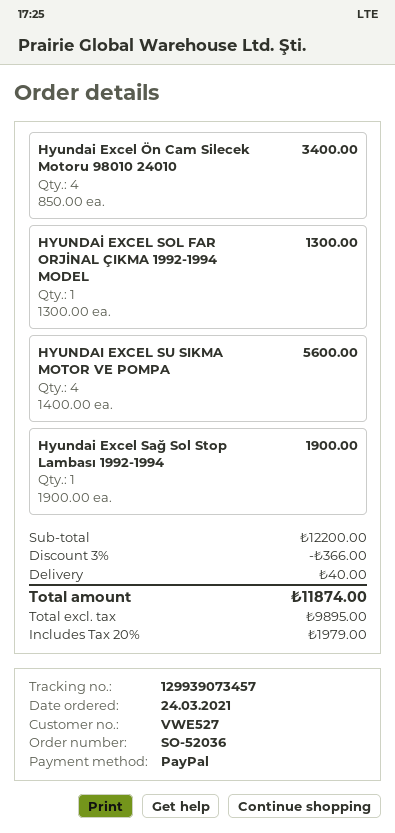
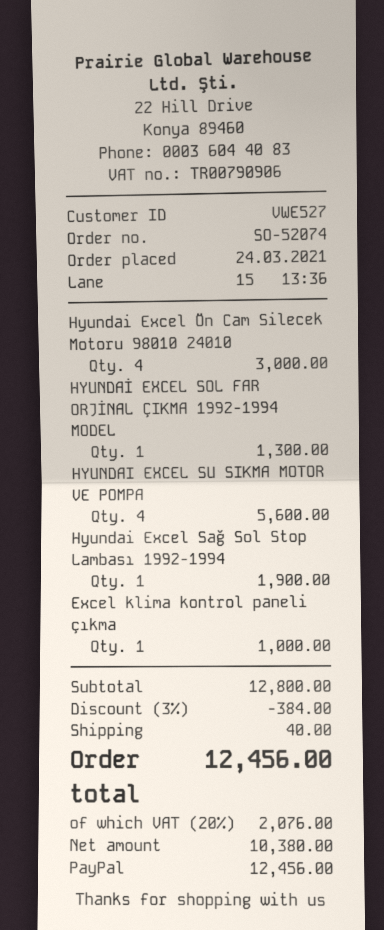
order number: SO-52036 -> SO-52074
Hyundai Excel Ön Cam Silecek Motoru 98010 24010: 4 for 3400.00 -> 4 for 3000.00
Excel klima kontrol paneli çıkma: none -> 1 for 1000.00
subtotal: 12200.00 -> 12800.00
discount: 3% = 366.00 -> 3% = 384.00
net: 9895.00 -> 10380.00
tax: 20% = 1979.00 -> 20% = 2076.00
total: 11874.00 -> 12456.00

